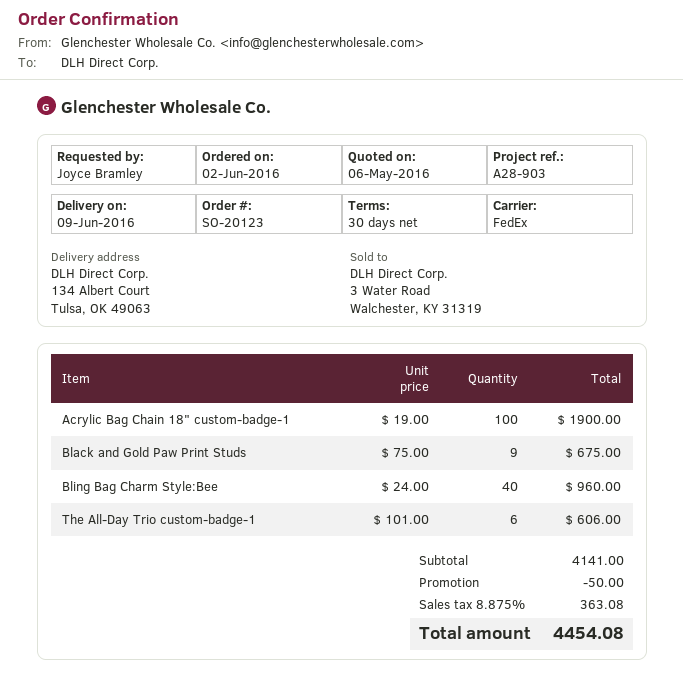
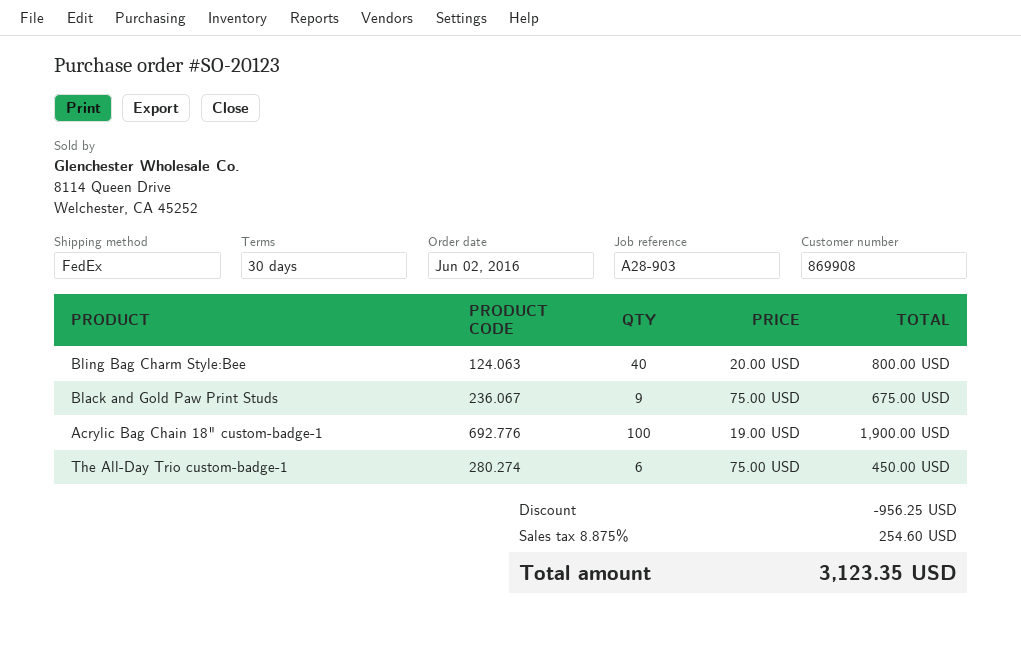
Bling Bag Charm Style:Bee: 40 x 24.00 = 960.00 -> 40 x 20.00 = 800.00
The All-Day Trio custom-badge-1: 6 x 101.00 = 606.00 -> 6 x 75.00 = 450.00
discount: 50.00 -> 956.25
tax: 8.875% = 363.08 -> 8.875% = 254.60
total: 4454.08 -> 3123.35

